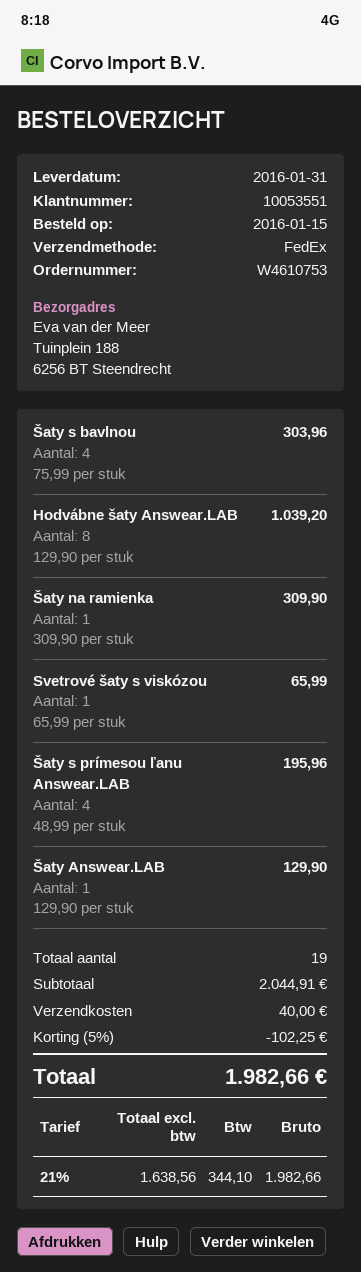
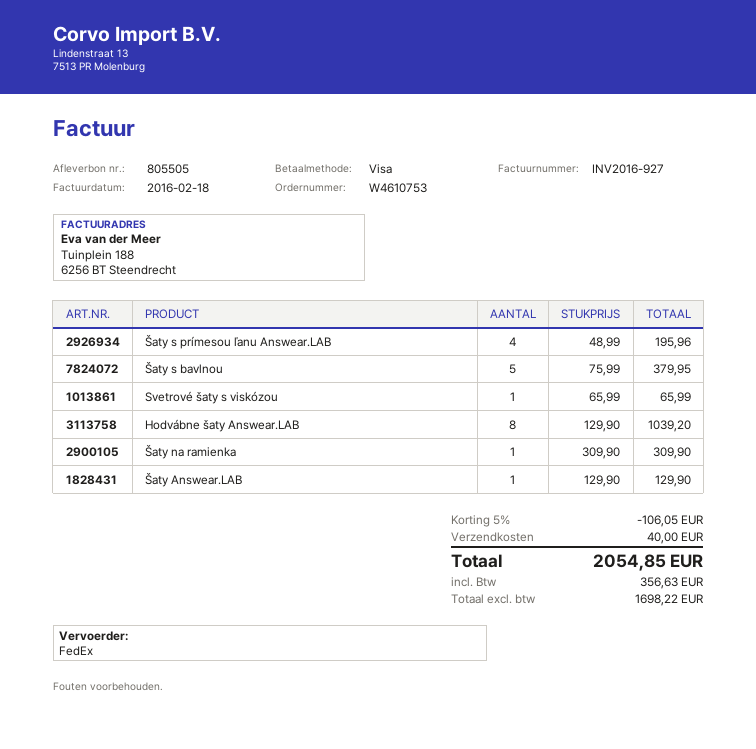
Šaty s bavlnou: 4 x 75.99 = 303.96 -> 5 x 75.99 = 379.95
discount: 5% = 102.25 -> 5% = 106.05
net: 1638.56 -> 1698.22
tax: 344.10 -> 356.63
total: 1982.66 -> 2054.85

